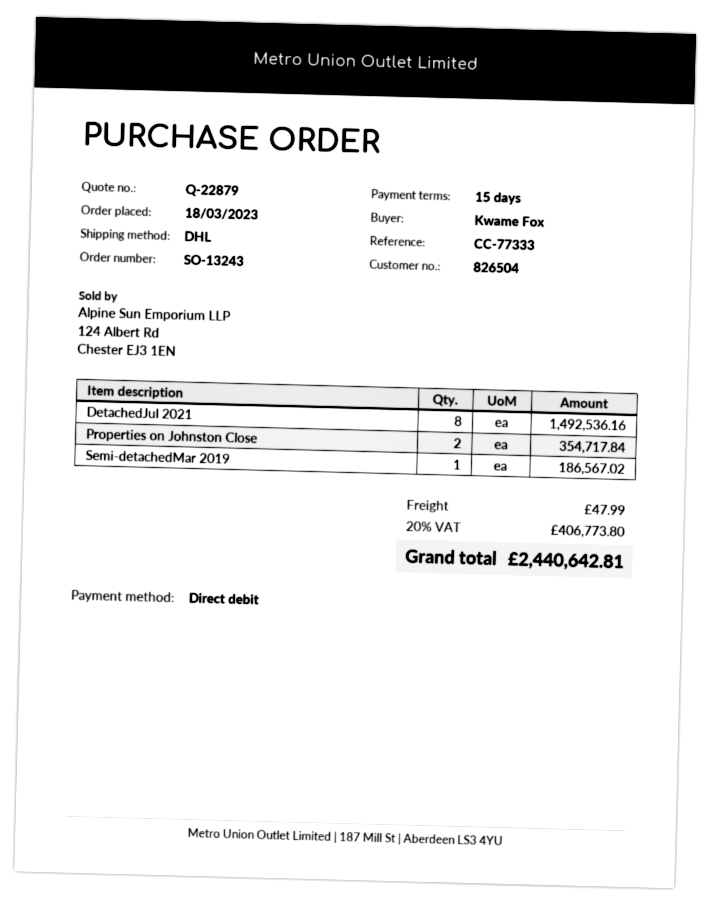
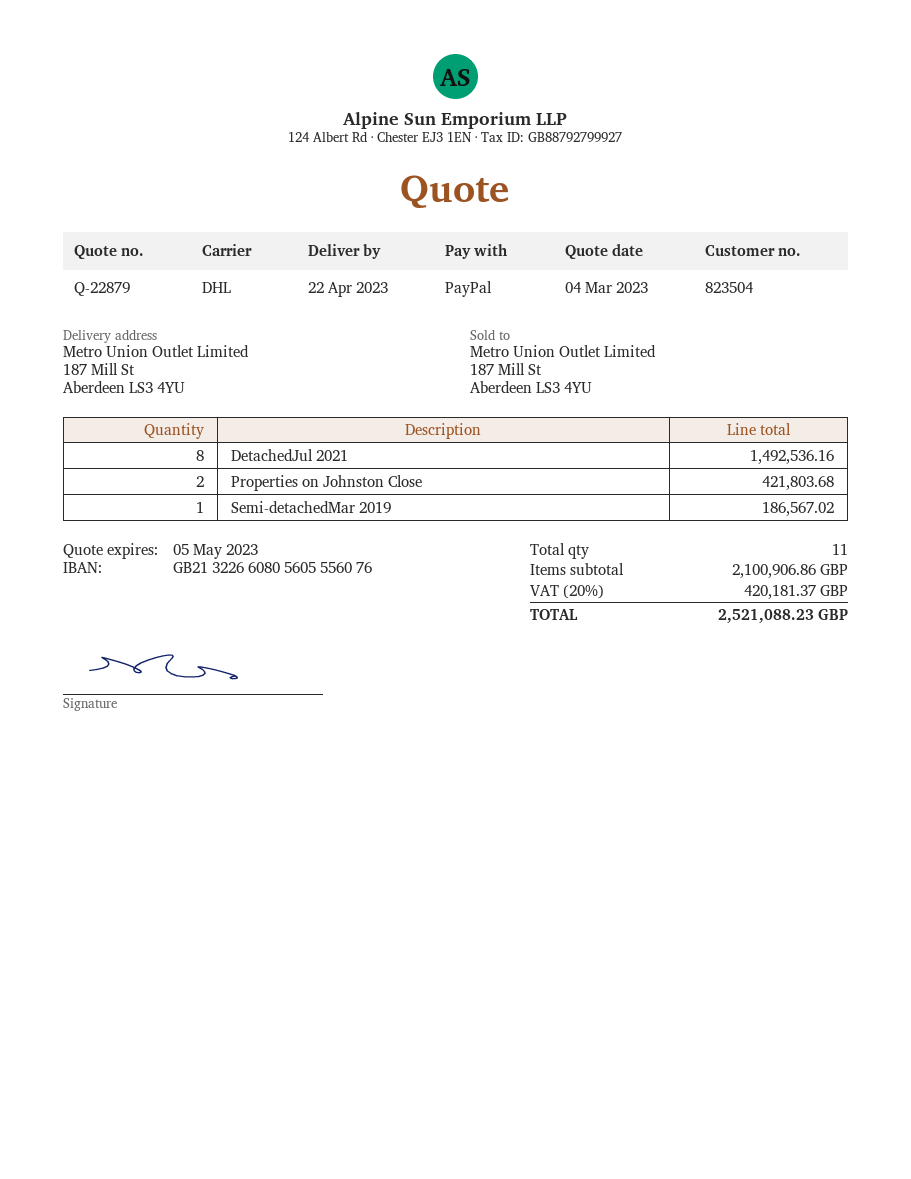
customer number: 826504 -> 823504
payment method: direct debit -> PayPal
Properties on Johnston Close: 2 for 354717.84 -> 2 for 421803.68
shipping: 47.99 -> none
tax: 20% = 406773.80 -> 20% = 420181.37
total: 2440642.81 -> 2521088.23

